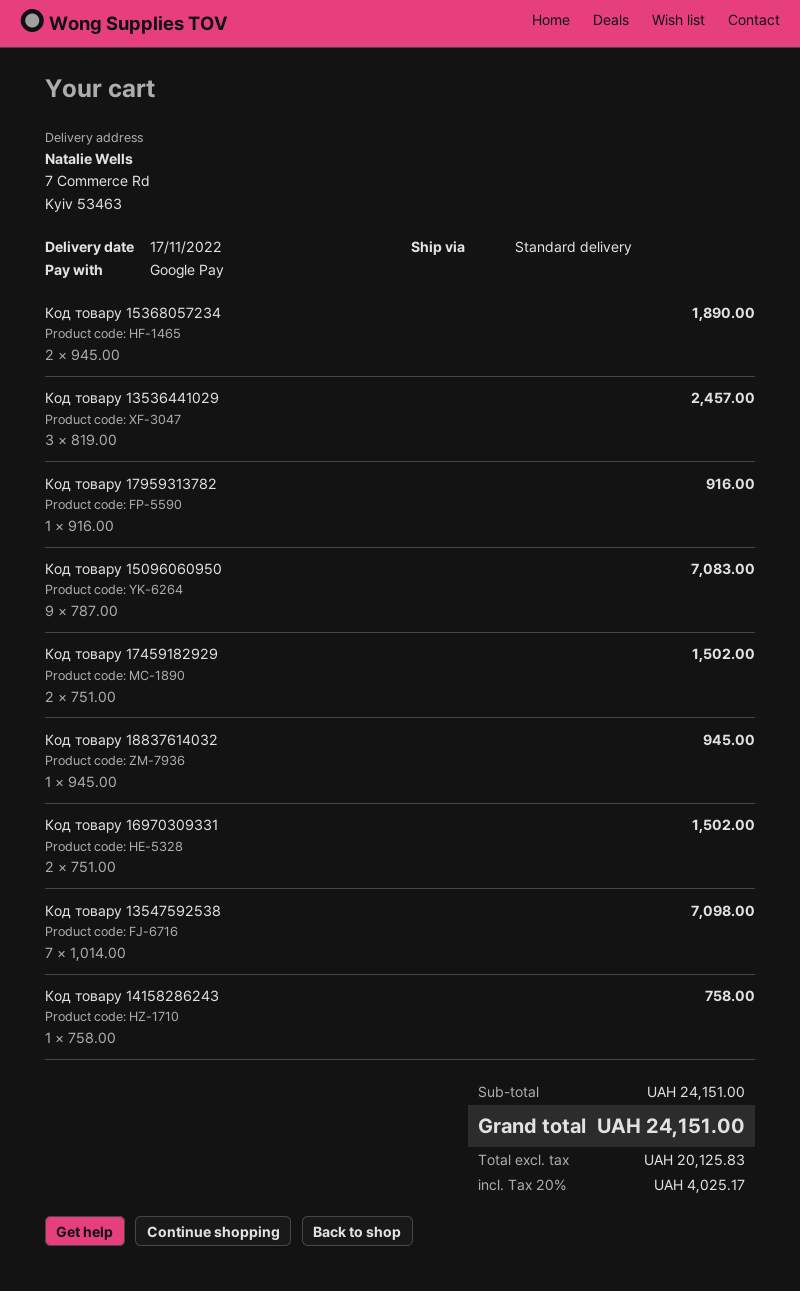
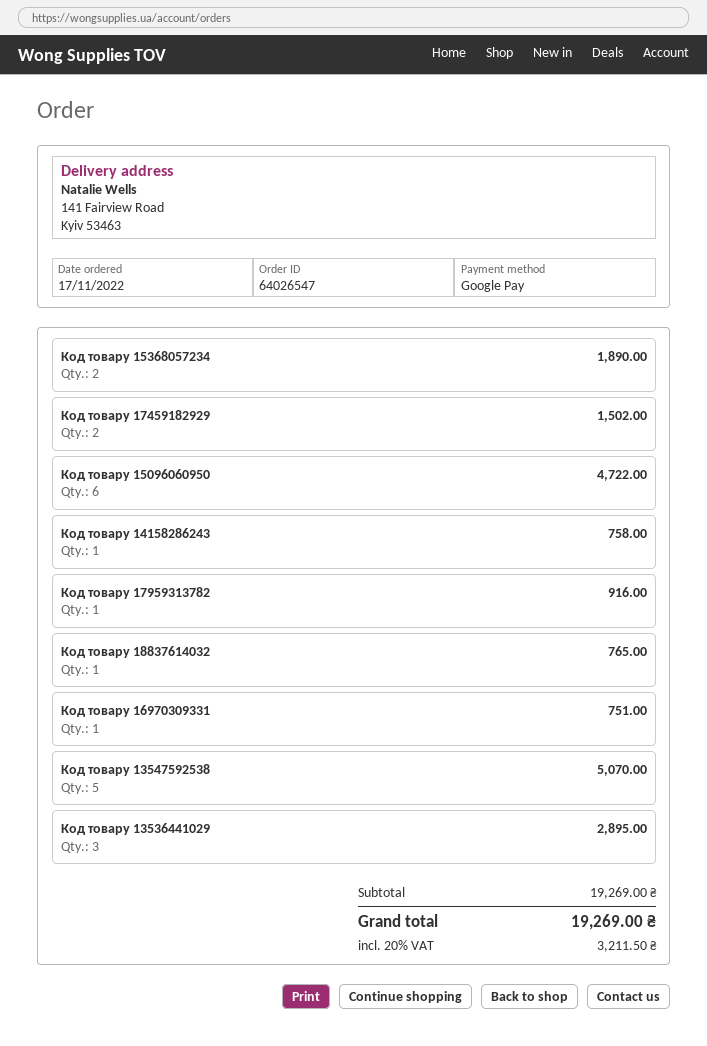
ship to: 7 Commerce Rd, Kyiv 53463 -> 141 Fairview Road, Kyiv 53463
Код товару 13536441029: 3 for 2457.00 -> 3 for 2895.00
Код товару 15096060950: 9 for 7083.00 -> 6 for 4722.00
Код товару 18837614032: 1 for 945.00 -> 1 for 765.00
Код товару 16970309331: 2 for 1502.00 -> 1 for 751.00
Код товару 13547592538: 7 for 7098.00 -> 5 for 5070.00
subtotal: 24151.00 -> 19269.00
tax: 20% = 4025.17 -> 20% = 3211.50
total: 24151.00 -> 19269.00

